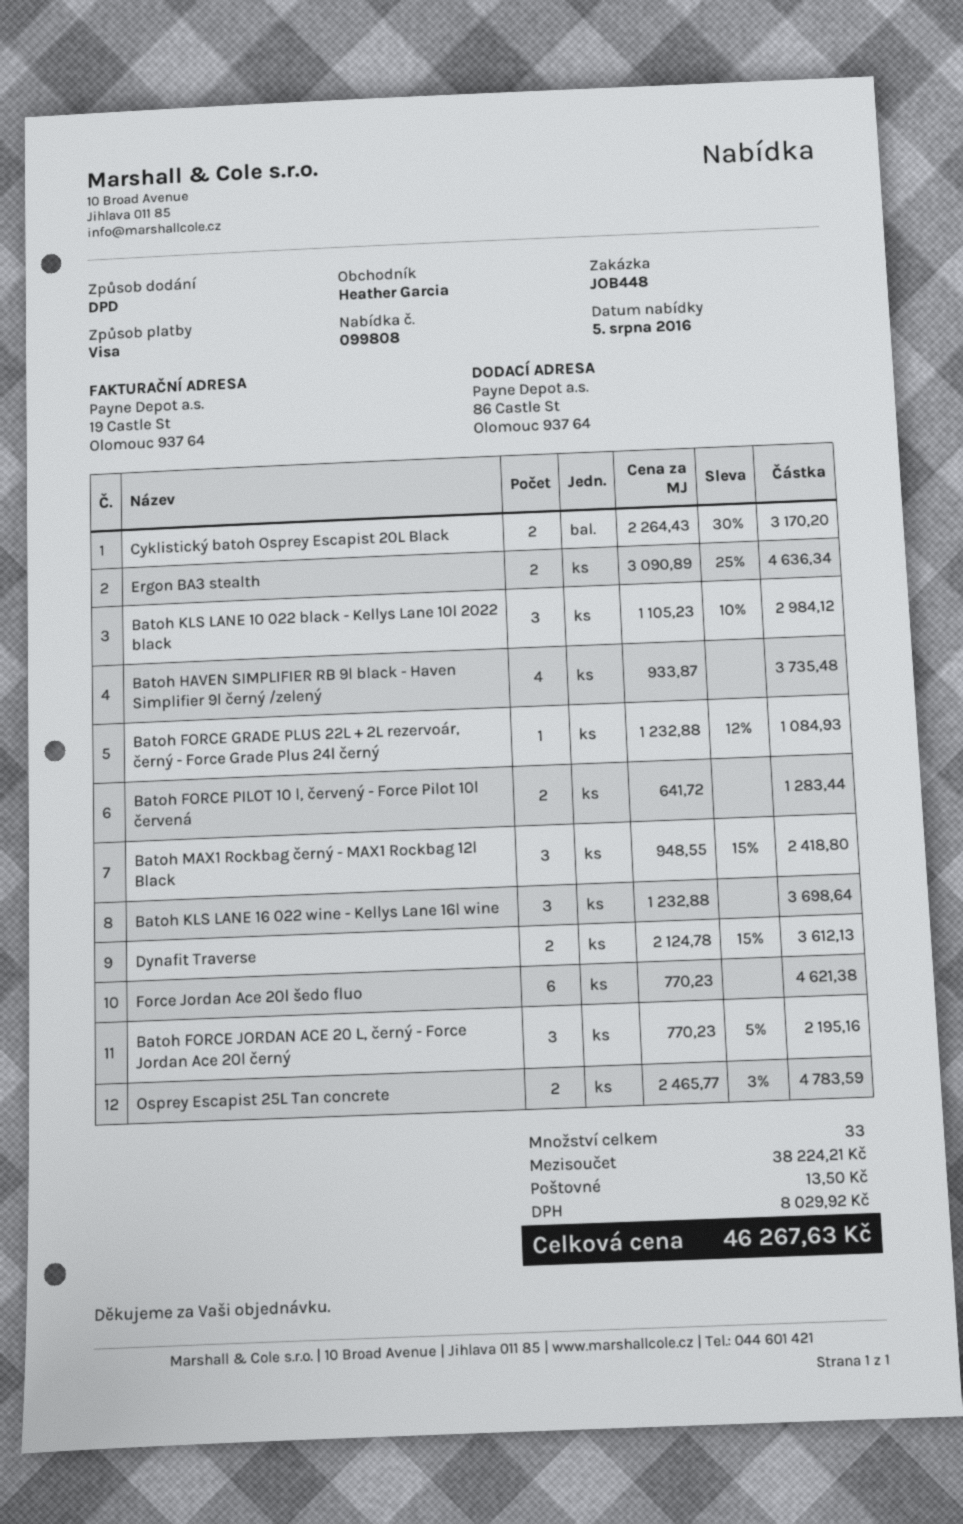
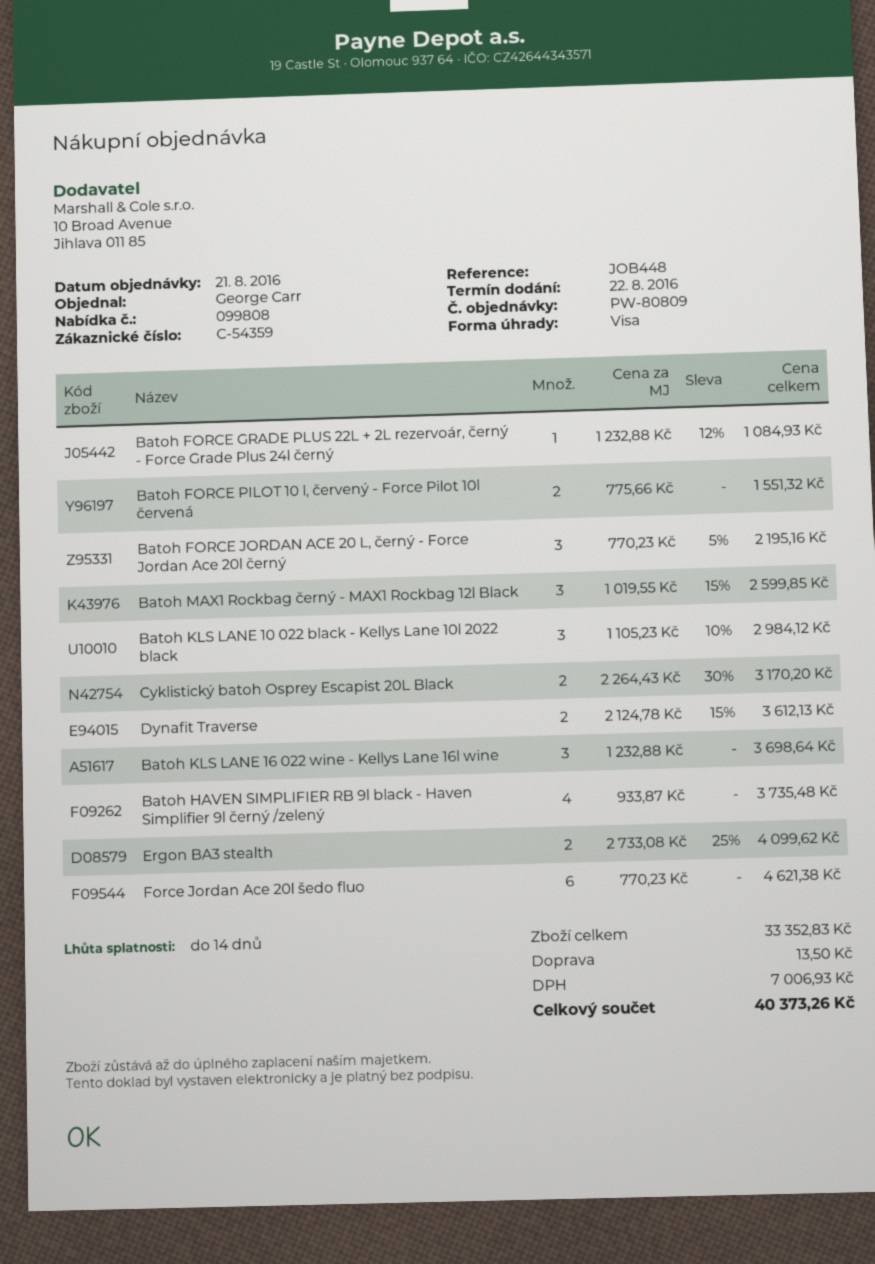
Ergon BA3 stealth: 2 x 3090.89 - 25% = 4636.34 -> 2 x 2733.08 - 25% = 4099.62
Batoh FORCE PILOT 10 l, červený - Force Pilot 10l červená: 2 x 641.72 = 1283.44 -> 2 x 775.66 = 1551.32
Batoh MAX1 Rockbag černý - MAX1 Rockbag 12l Black: 3 x 948.55 - 15% = 2418.80 -> 3 x 1019.55 - 15% = 2599.85
Osprey Escapist 25L Tan concrete: 2 x 2465.77 - 3% = 4783.59 -> none
subtotal: 38224.21 -> 33352.83
tax: 8029.92 -> 7006.93
total: 46267.63 -> 40373.26

